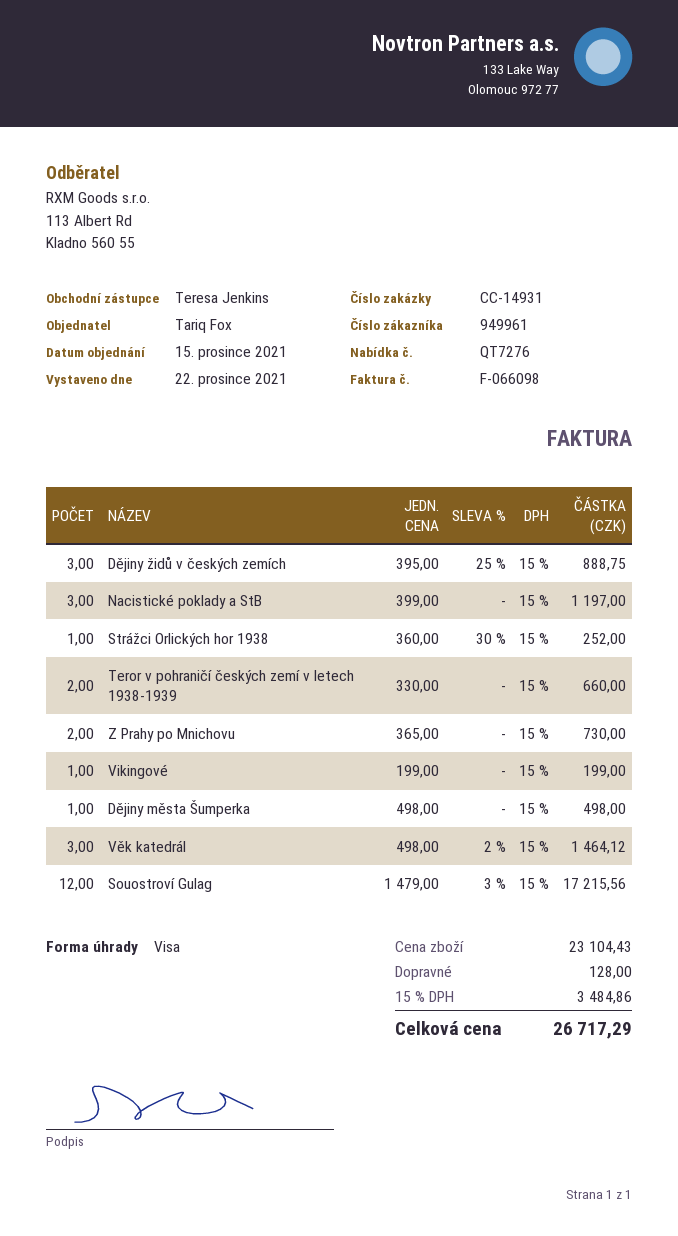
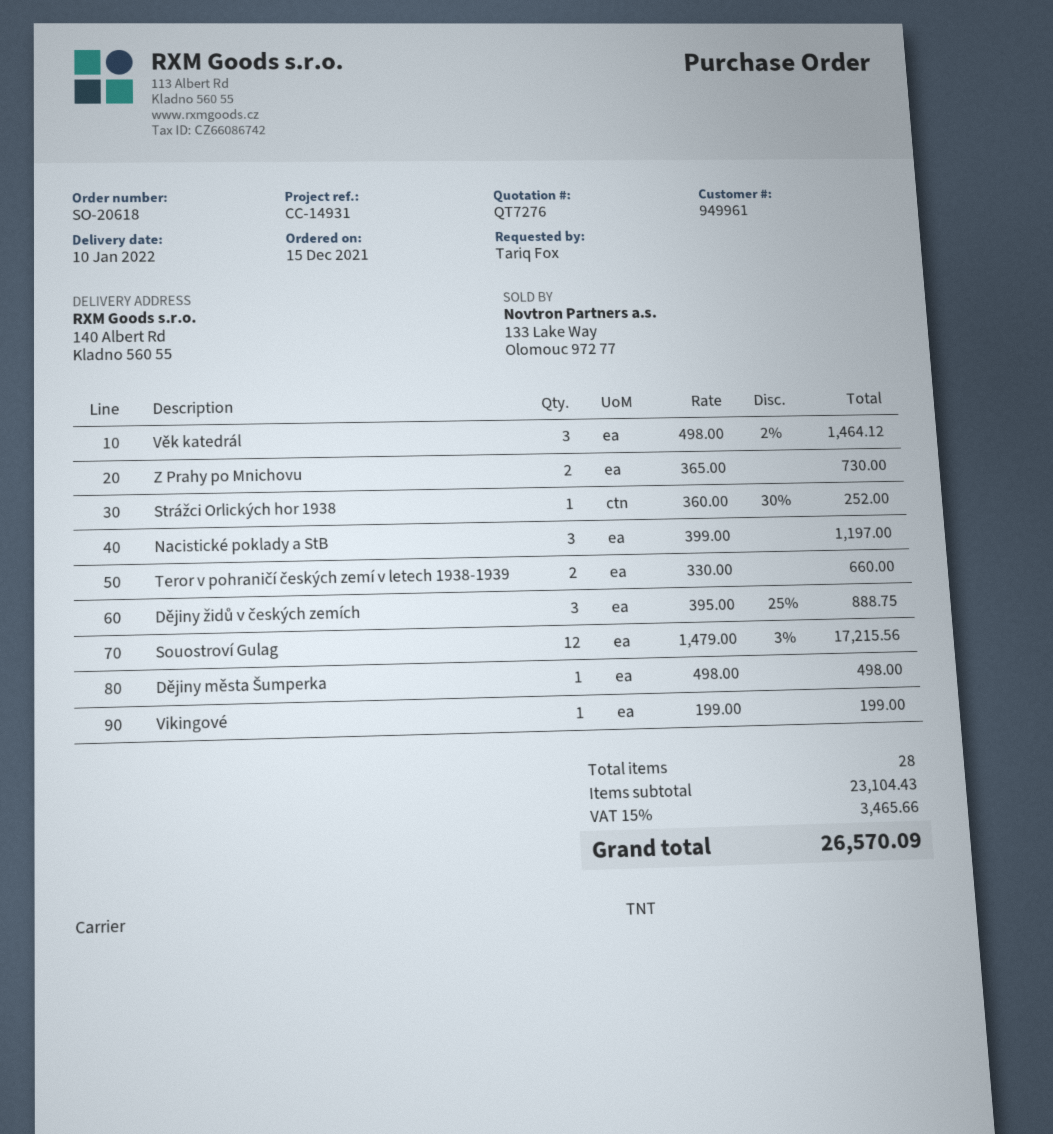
shipping: 128.00 -> none
tax: 15% = 3484.86 -> 15% = 3465.66
total: 26717.29 -> 26570.09

